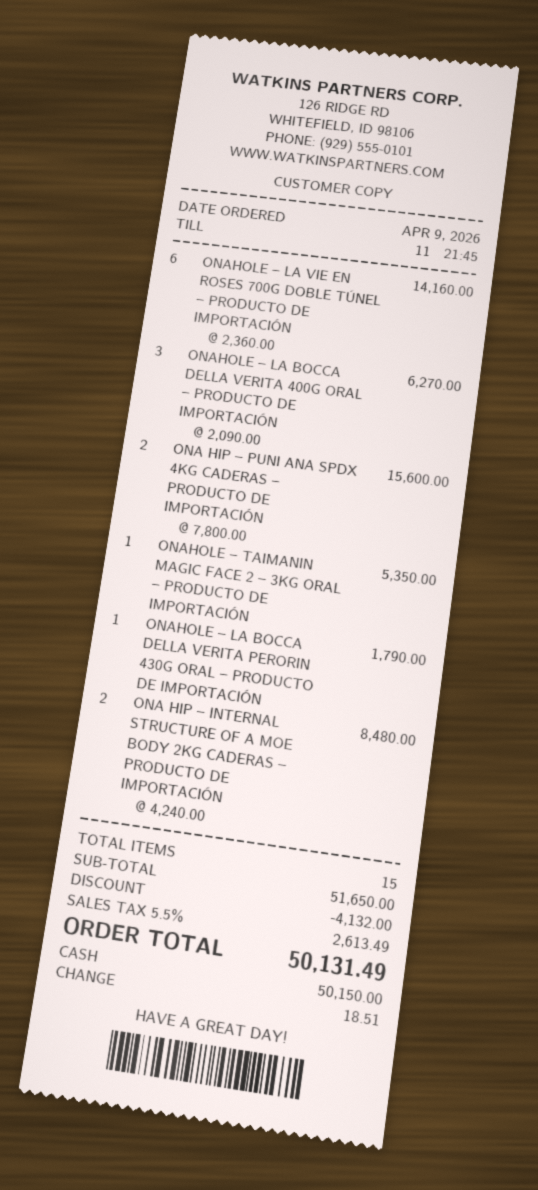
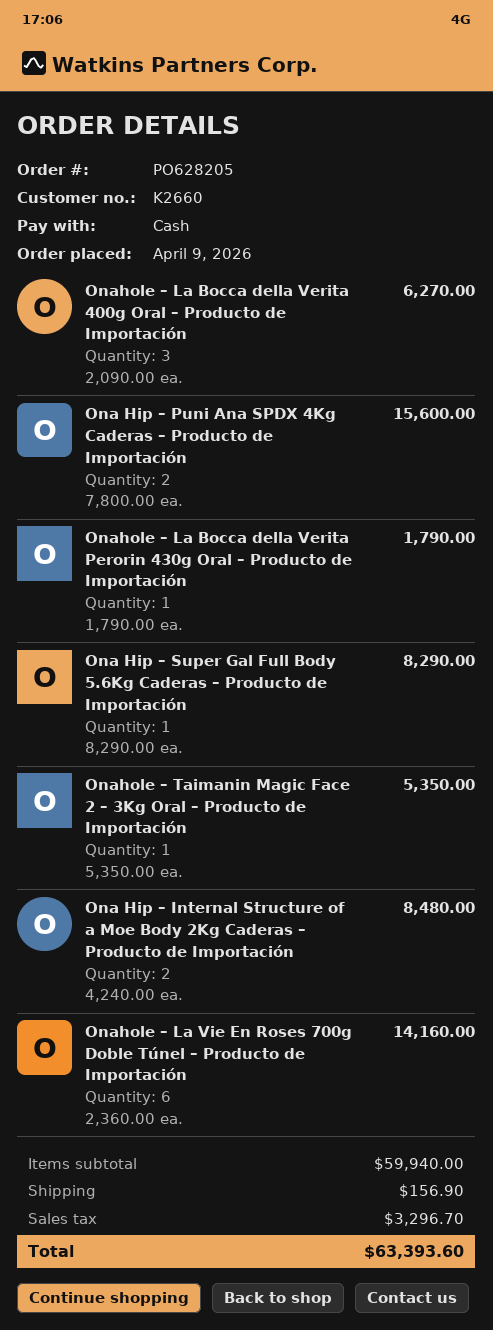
Ona Hip – Super Gal Full Body 5.6Kg Caderas – Producto de Importación: none -> 1 x 8290.00 = 8290.00
subtotal: 51650.00 -> 59940.00
discount: 4132.00 -> none
shipping: none -> 156.90
tax: 2613.49 -> 3296.70
total: 50131.49 -> 63393.60

